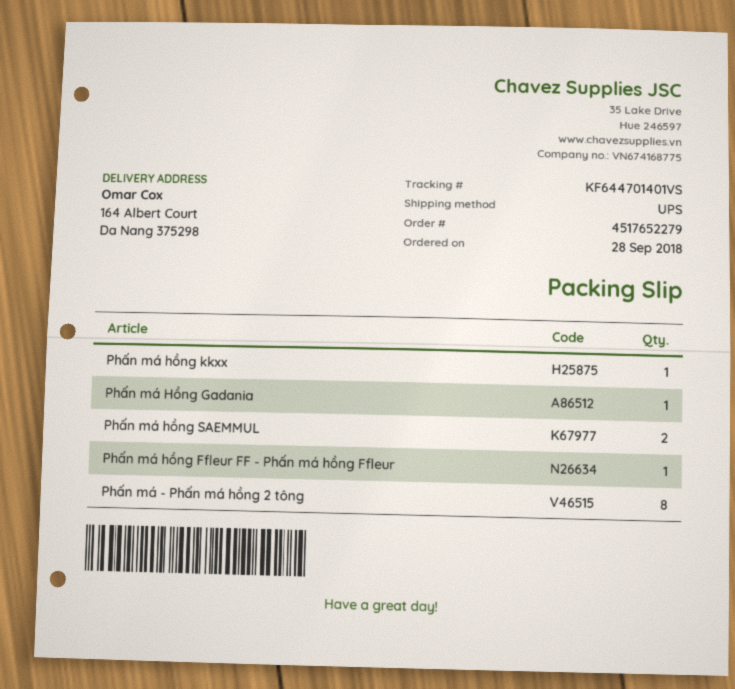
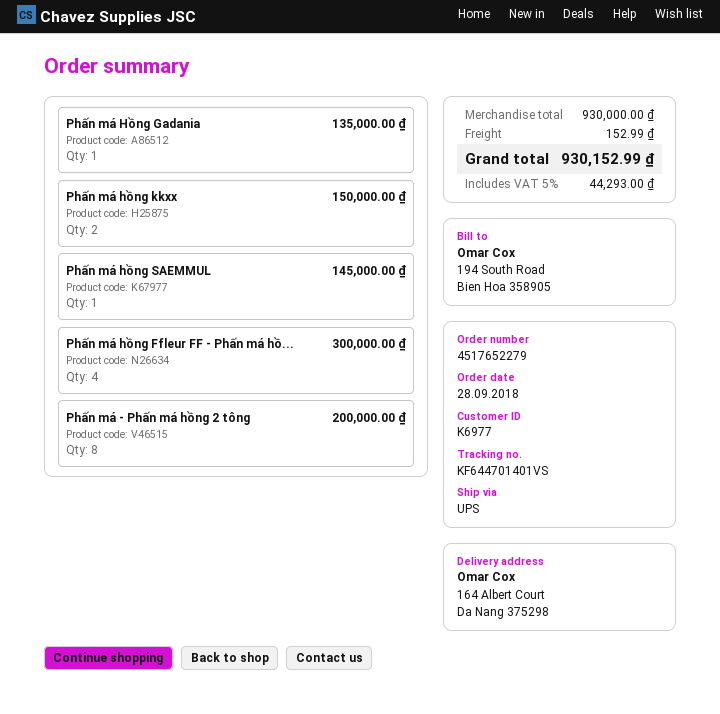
Phấn má hồng kkxx: 1 -> 2
Phấn má hồng SAEMMUL: 2 -> 1
Phấn má hồng Ffleur FF - Phấn má hồng Ffleur: 1 -> 4

